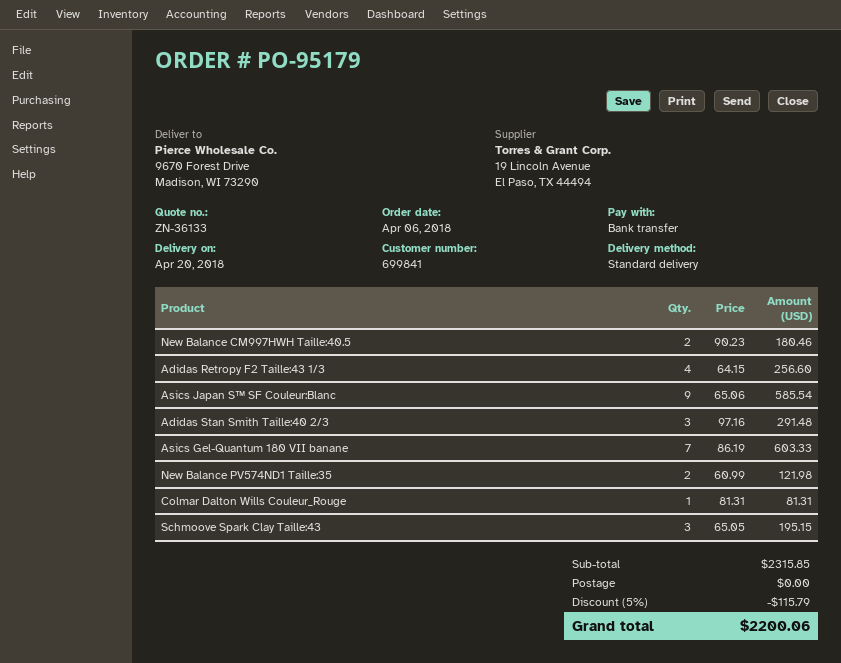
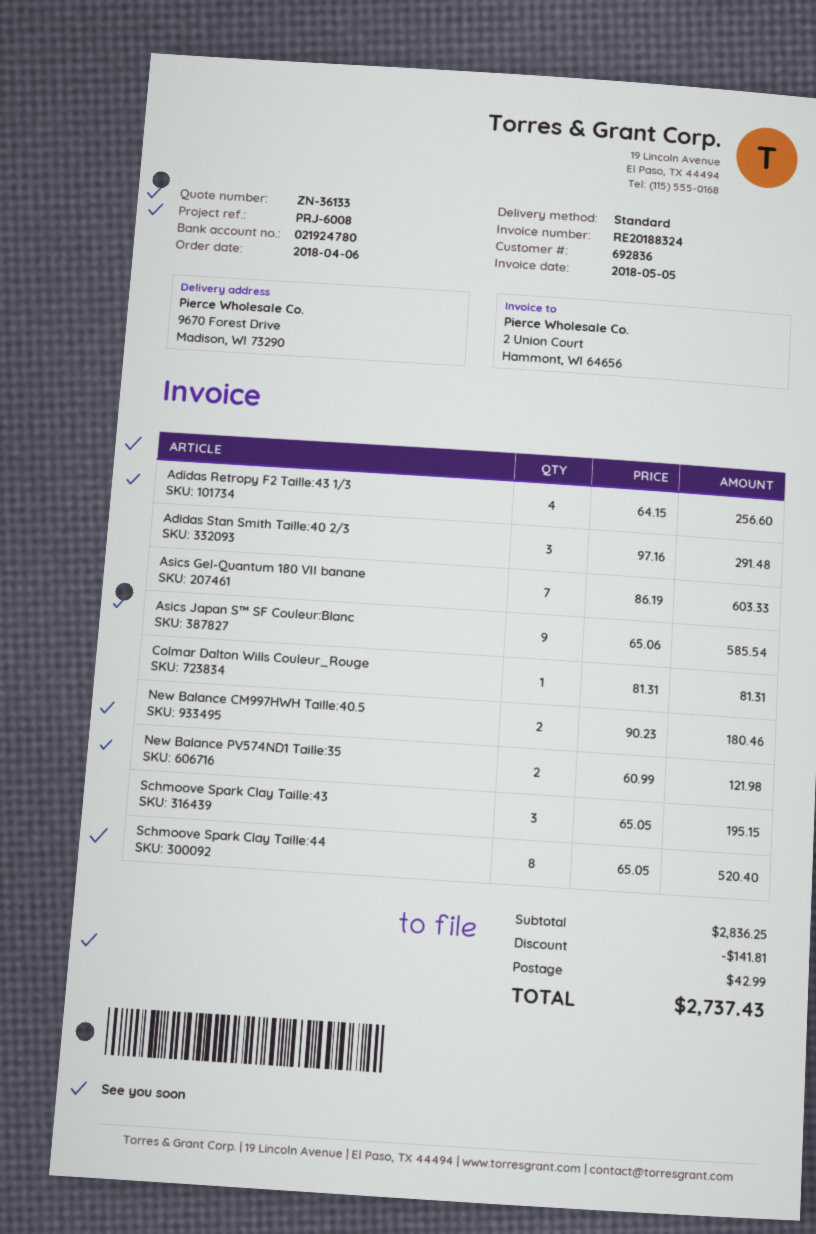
customer number: 699841 -> 692836
Schmoove Spark Clay Taille:44: none -> 8 x 65.05 = 520.40
subtotal: 2315.85 -> 2836.25
discount: 115.79 -> 141.81
shipping: 0.00 -> 42.99
total: 2200.06 -> 2737.43

